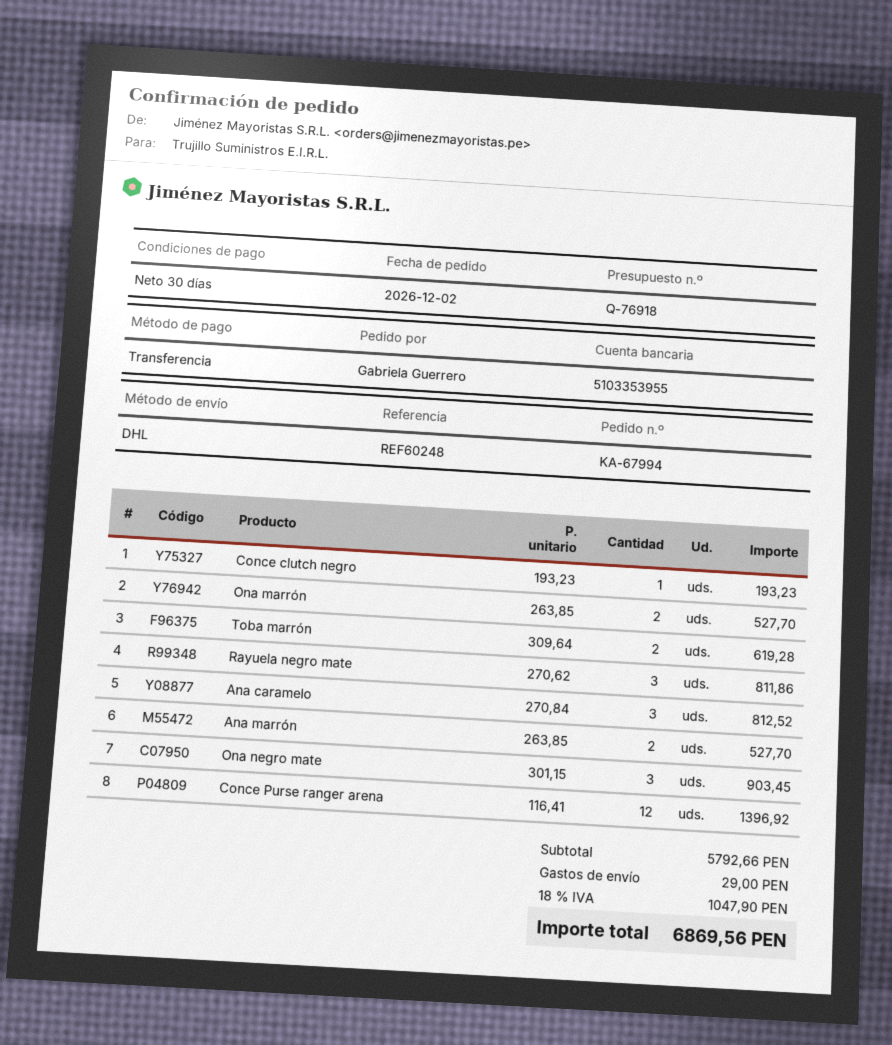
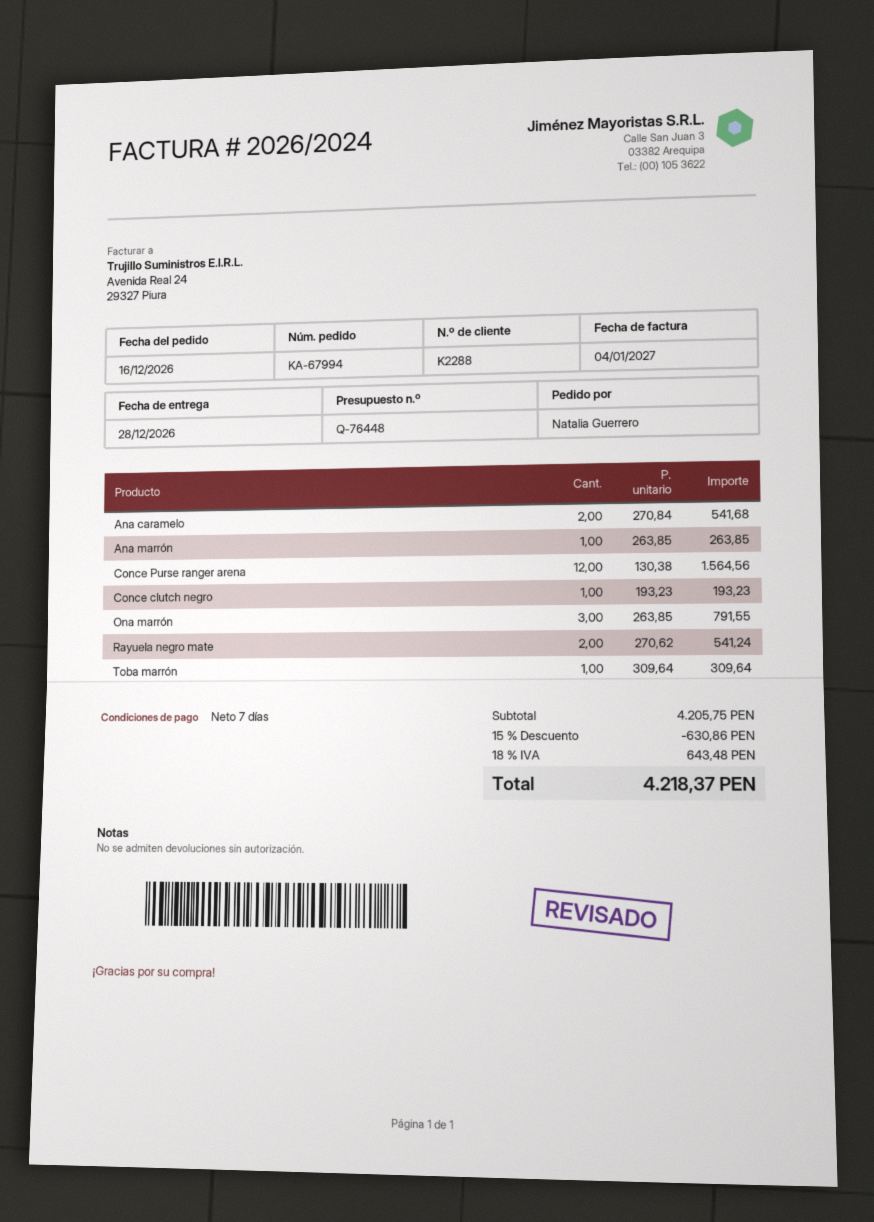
quote number: Q-76918 -> Q-76448
order date: 2026-12-02 -> 2026-12-16
payment terms: 30 days -> 7 days
ordered by: Gabriela Guerrero -> Natalia Guerrero
Ona marrón: 2 x 263.85 = 527.70 -> 3 x 263.85 = 791.55
Toba marrón: 2 x 309.64 = 619.28 -> 1 x 309.64 = 309.64
Rayuela negro mate: 3 x 270.62 = 811.86 -> 2 x 270.62 = 541.24
Ana caramelo: 3 x 270.84 = 812.52 -> 2 x 270.84 = 541.68
Ana marrón: 2 x 263.85 = 527.70 -> 1 x 263.85 = 263.85
Ona negro mate: 3 x 301.15 = 903.45 -> none
Conce Purse ranger arena: 12 x 116.41 = 1396.92 -> 12 x 130.38 = 1564.56
subtotal: 5792.66 -> 4205.75
discount: none -> 15% = 630.86
shipping: 29.00 -> none
tax: 18% = 1047.90 -> 18% = 643.48
total: 6869.56 -> 4218.37

